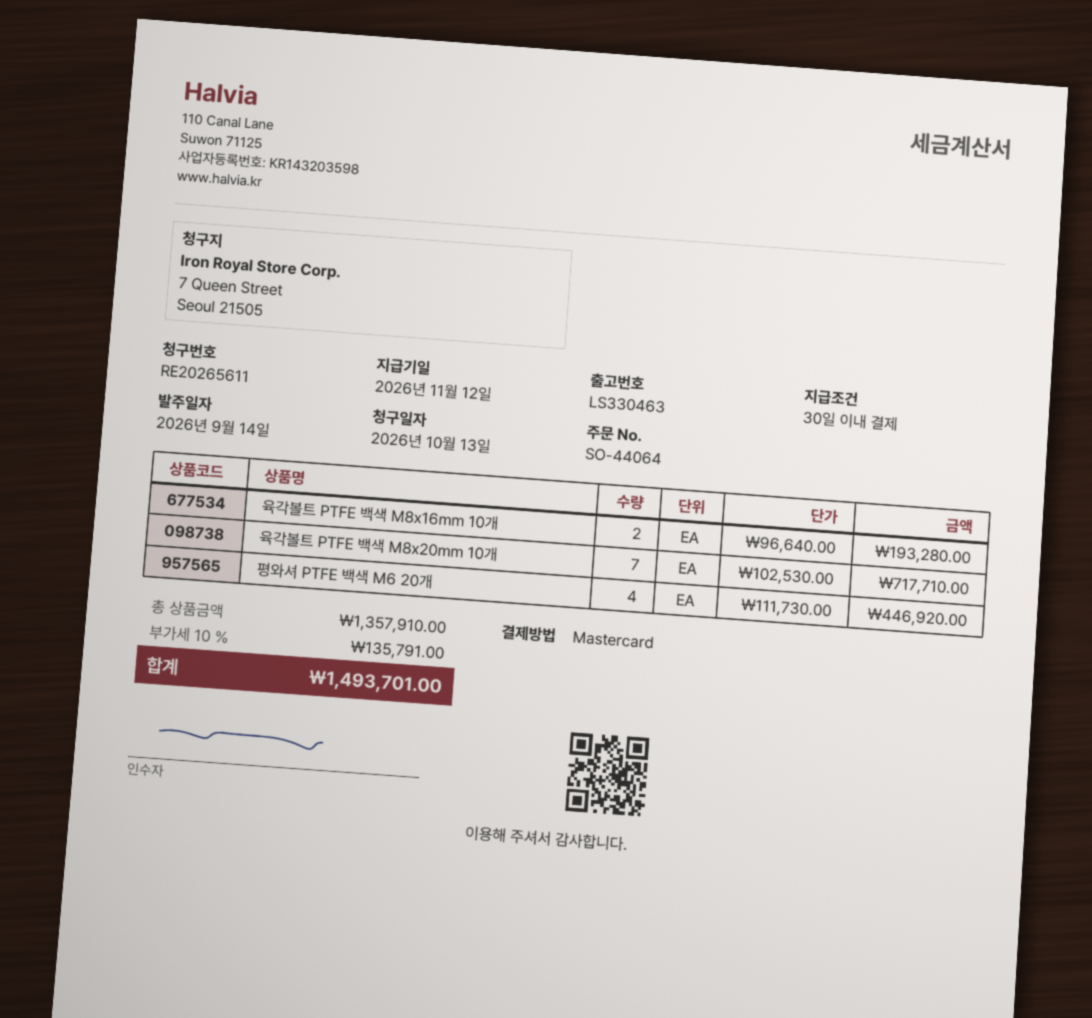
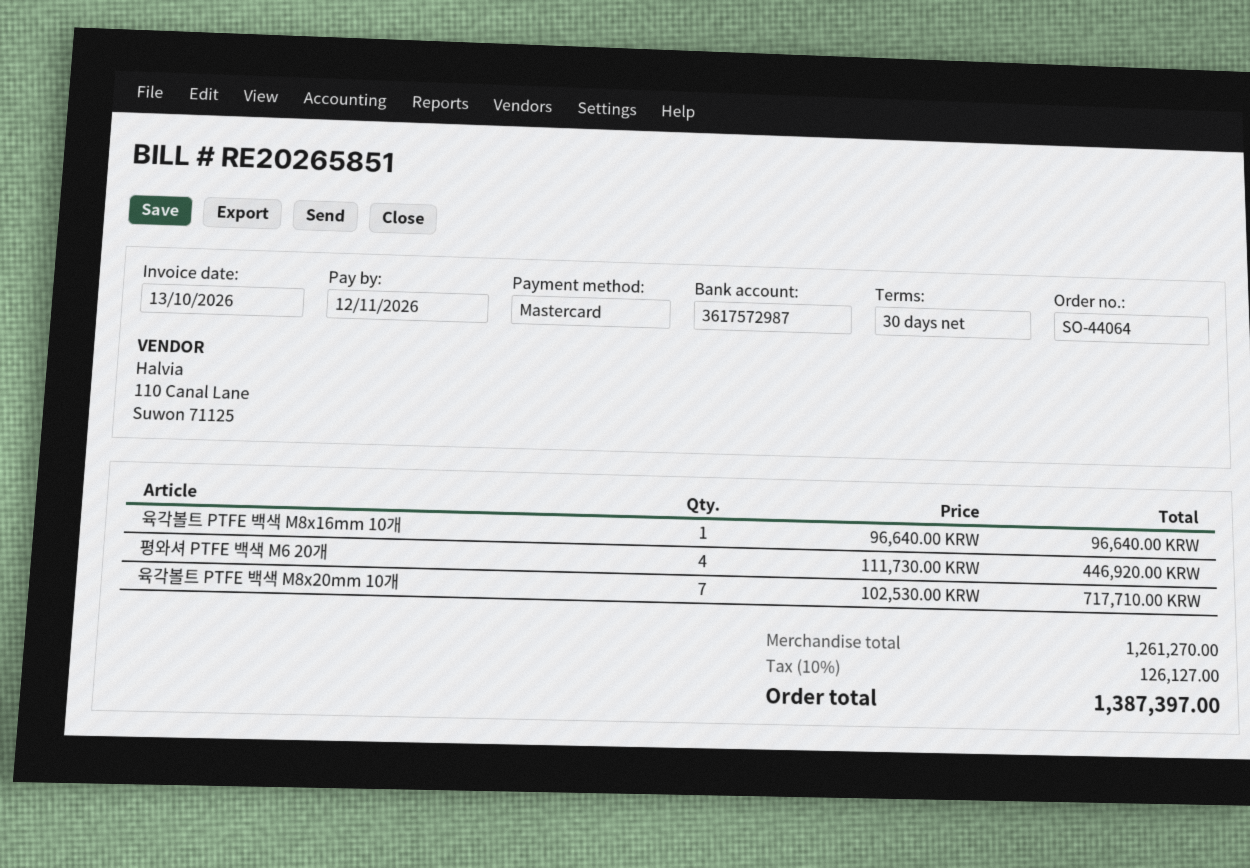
invoice number: RE20265611 -> RE20265851
육각볼트 PTFE 백색 M8x16mm 10개: 2 x 96640.00 = 193280.00 -> 1 x 96640.00 = 96640.00
subtotal: 1357910.00 -> 1261270.00
tax: 10% = 135791.00 -> 10% = 126127.00
total: 1493701.00 -> 1387397.00

